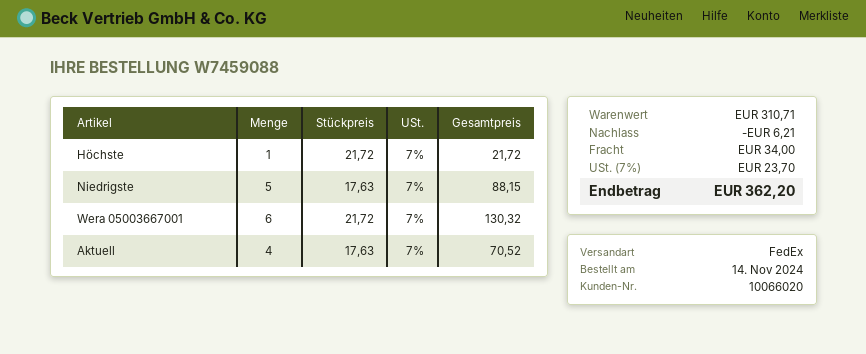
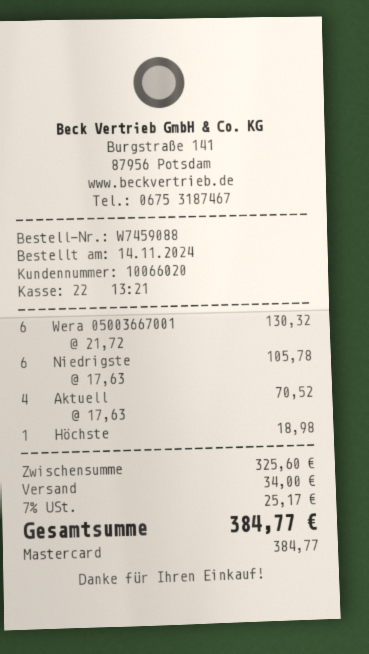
Höchste: 1 x 21.72 = 21.72 -> 1 x 18.98 = 18.98
Niedrigste: 5 x 17.63 = 88.15 -> 6 x 17.63 = 105.78
subtotal: 310.71 -> 325.60
discount: 6.21 -> none
tax: 7% = 23.70 -> 7% = 25.17
total: 362.20 -> 384.77

